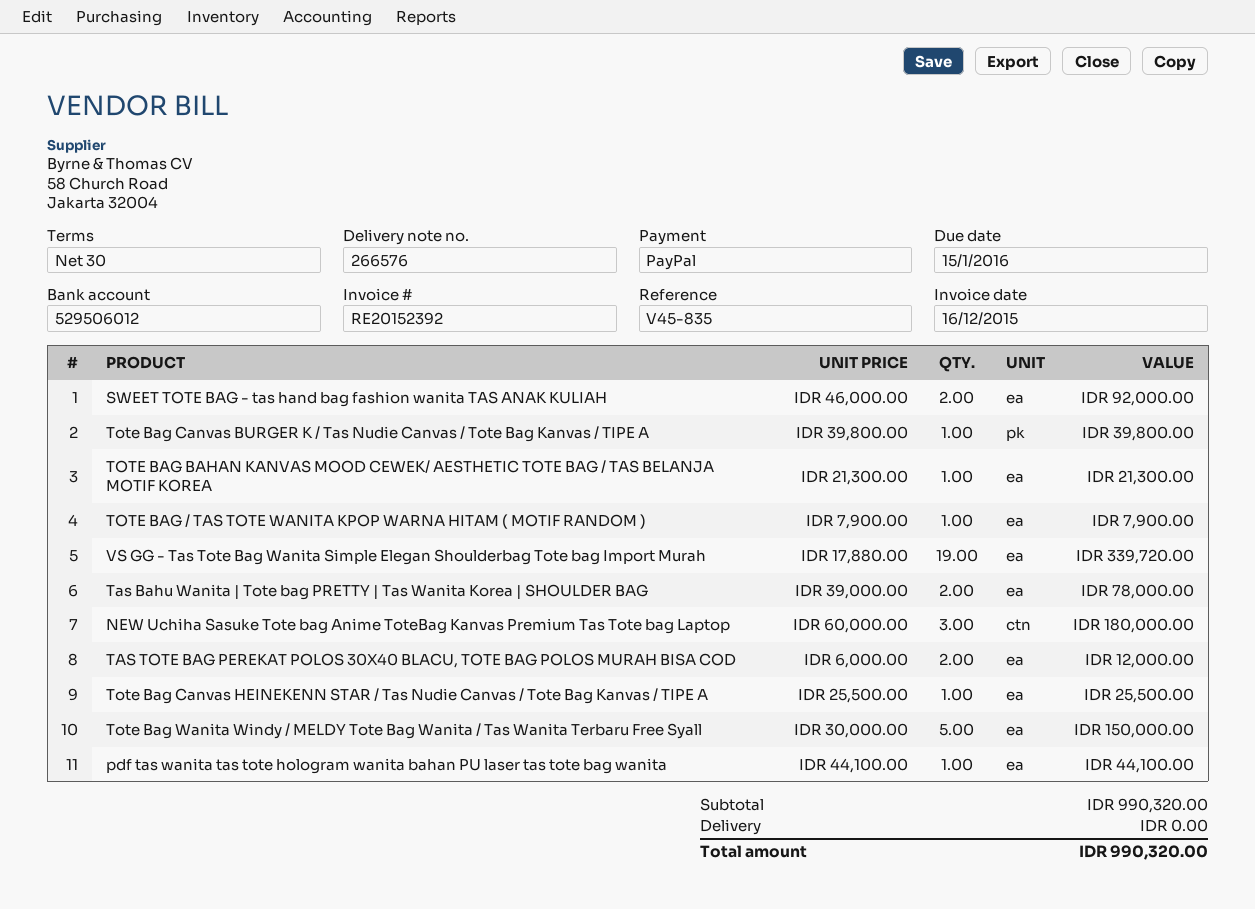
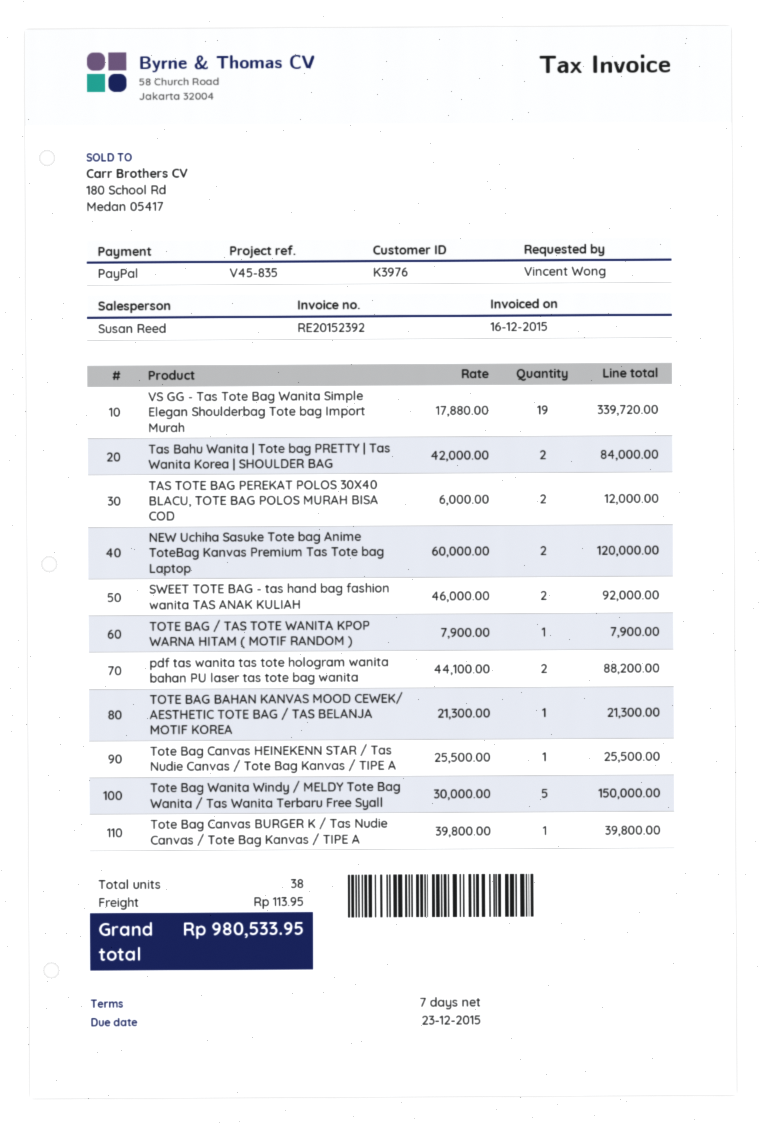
payment terms: 30 days -> 7 days
due date: 2016-01-15 -> 2015-12-23
Tas Bahu Wanita | Tote bag PRETTY | Tas Wanita Korea | SHOULDER BAG: 2 x 39000.00 = 78000.00 -> 2 x 42000.00 = 84000.00
NEW Uchiha Sasuke Tote bag Anime ToteBag Kanvas Premium Tas Tote bag Laptop: 3 x 60000.00 = 180000.00 -> 2 x 60000.00 = 120000.00
pdf tas wanita tas tote hologram wanita bahan PU laser tas tote bag wanita: 1 x 44100.00 = 44100.00 -> 2 x 44100.00 = 88200.00
shipping: 0.00 -> 113.95
total: 990320.00 -> 980533.95

